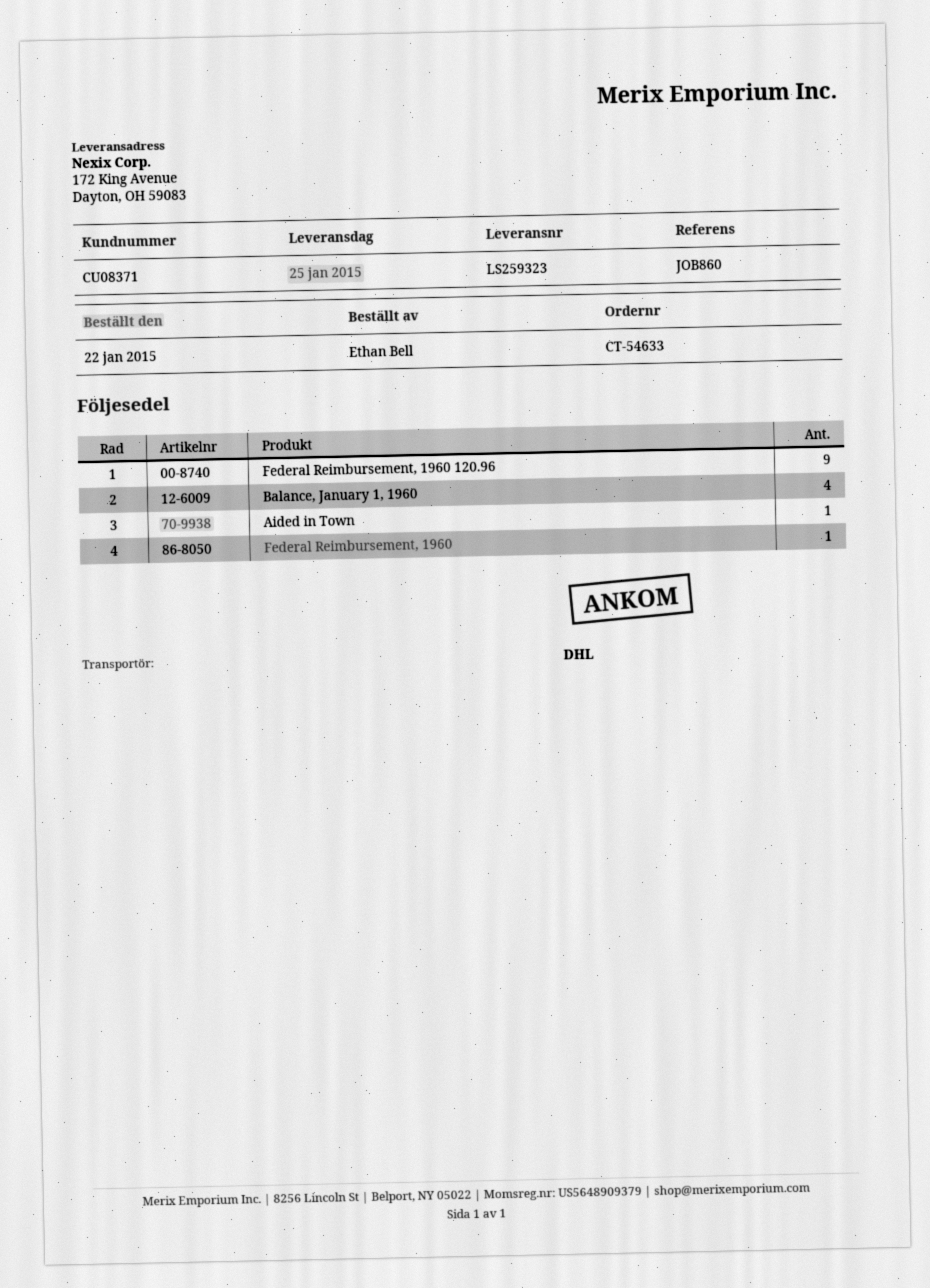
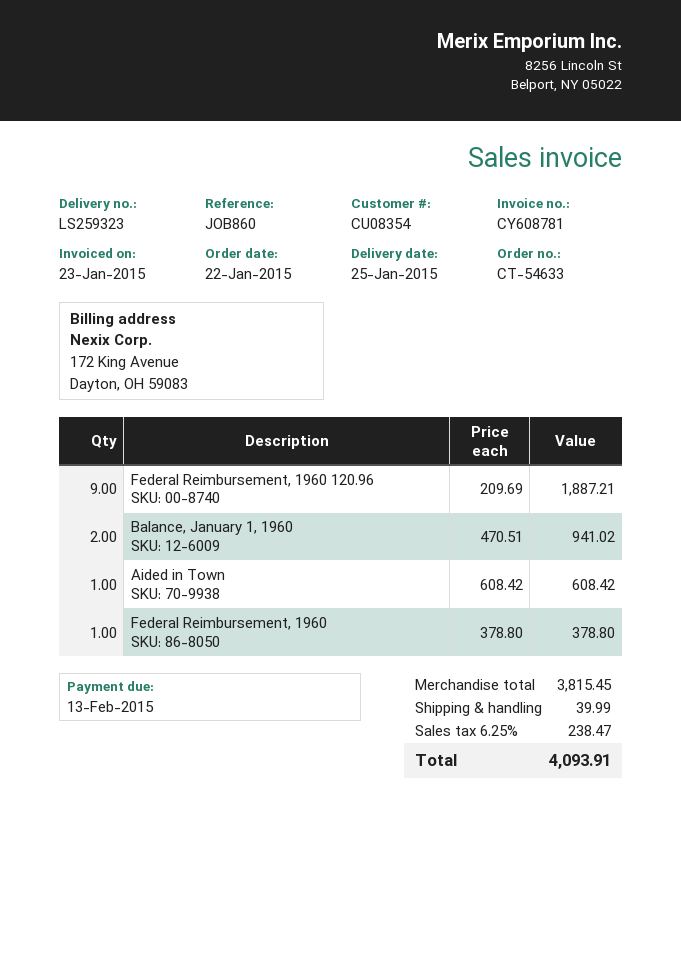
customer number: CU08371 -> CU08354
Balance, January 1, 1960: 4 -> 2

